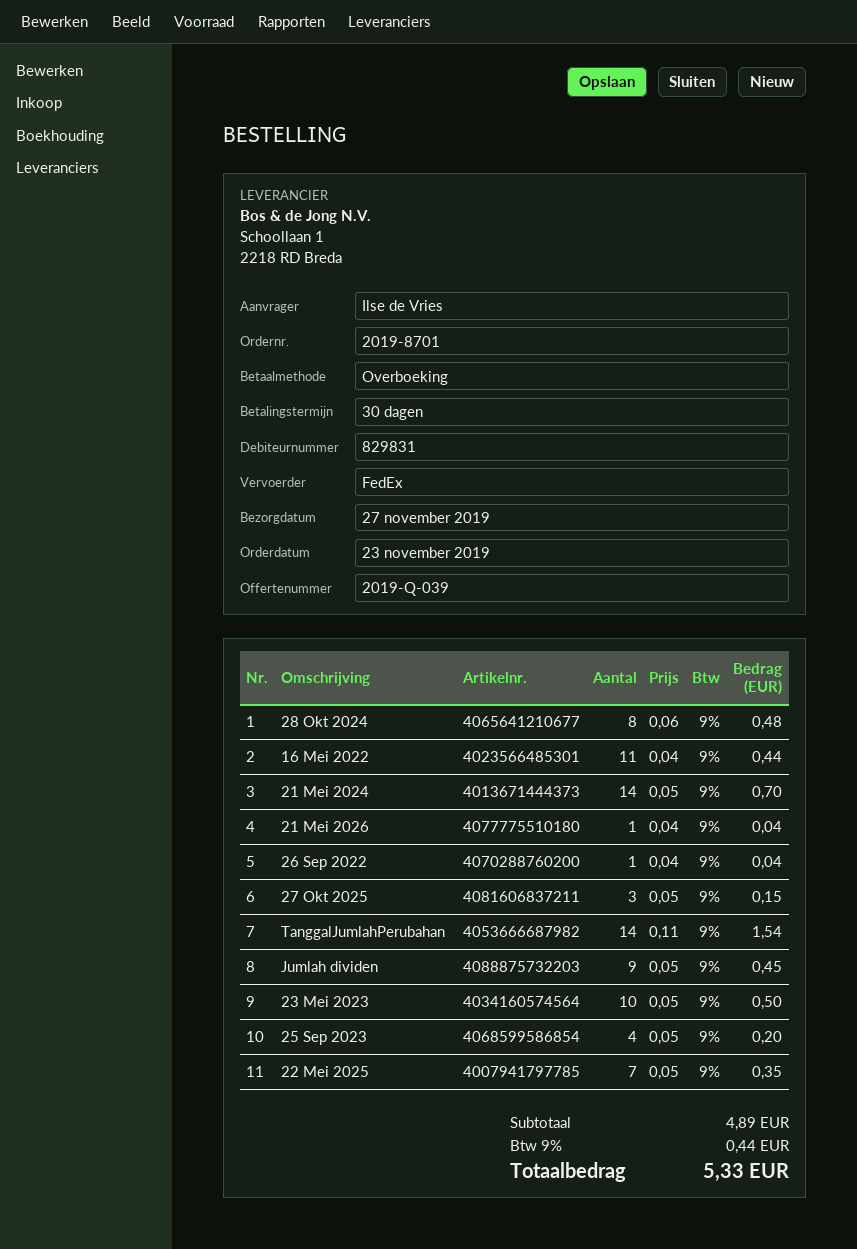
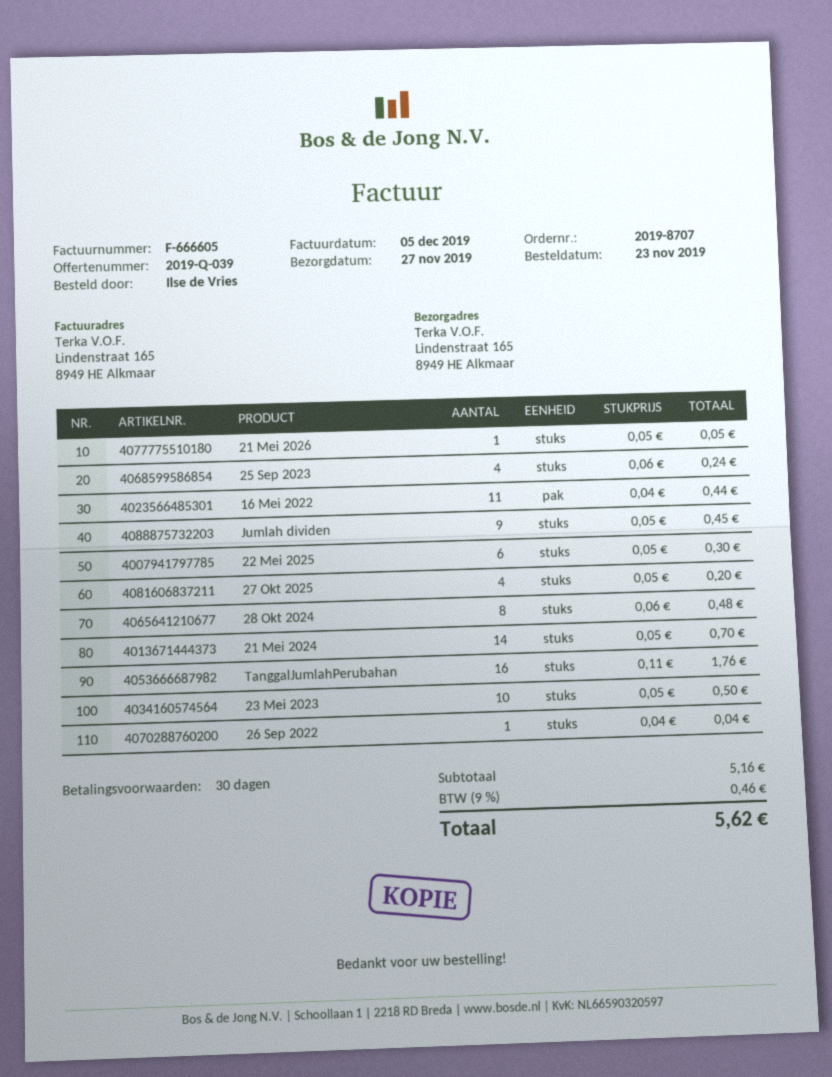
order number: 2019-8701 -> 2019-8707
21 Mei 2026: 1 x 0.04 = 0.04 -> 1 x 0.05 = 0.05
27 Okt 2025: 3 x 0.05 = 0.15 -> 4 x 0.05 = 0.20
TanggalJumlahPerubahan: 14 x 0.11 = 1.54 -> 16 x 0.11 = 1.76
25 Sep 2023: 4 x 0.05 = 0.20 -> 4 x 0.06 = 0.24
22 Mei 2025: 7 x 0.05 = 0.35 -> 6 x 0.05 = 0.30
subtotal: 4.89 -> 5.16
tax: 9% = 0.44 -> 9% = 0.46
total: 5.33 -> 5.62

